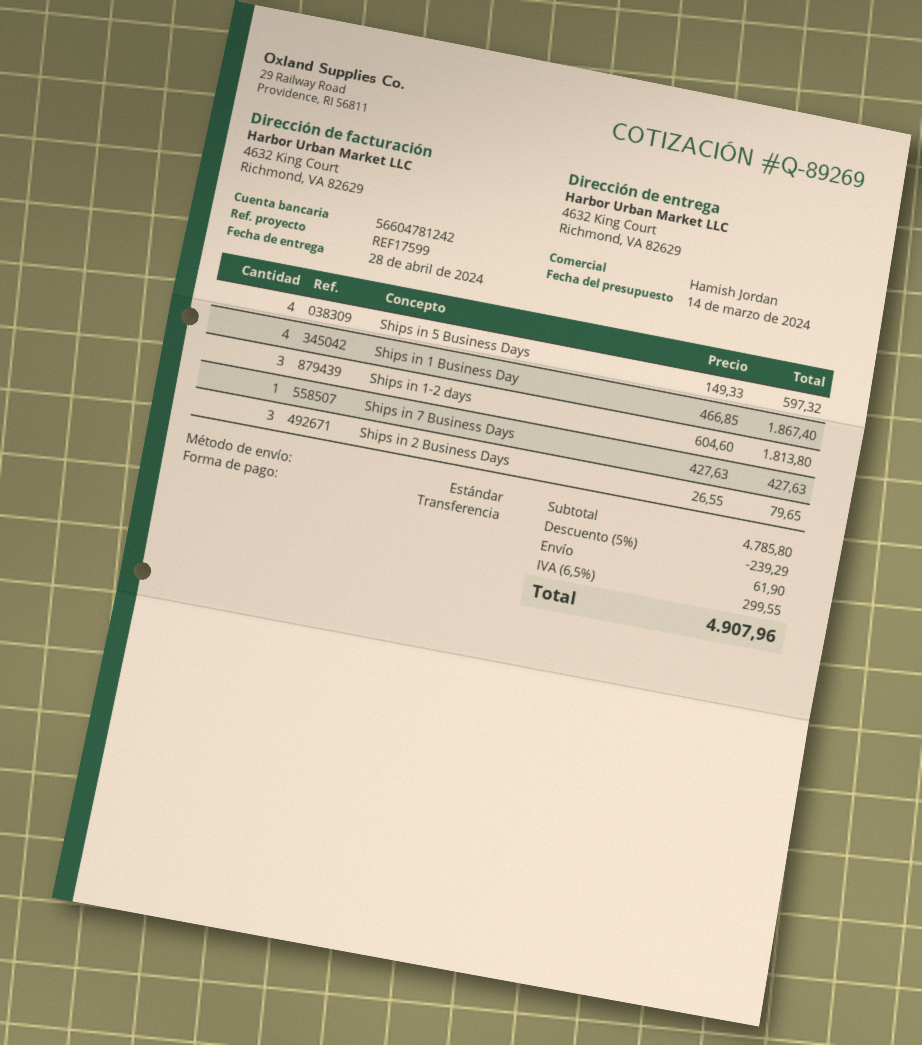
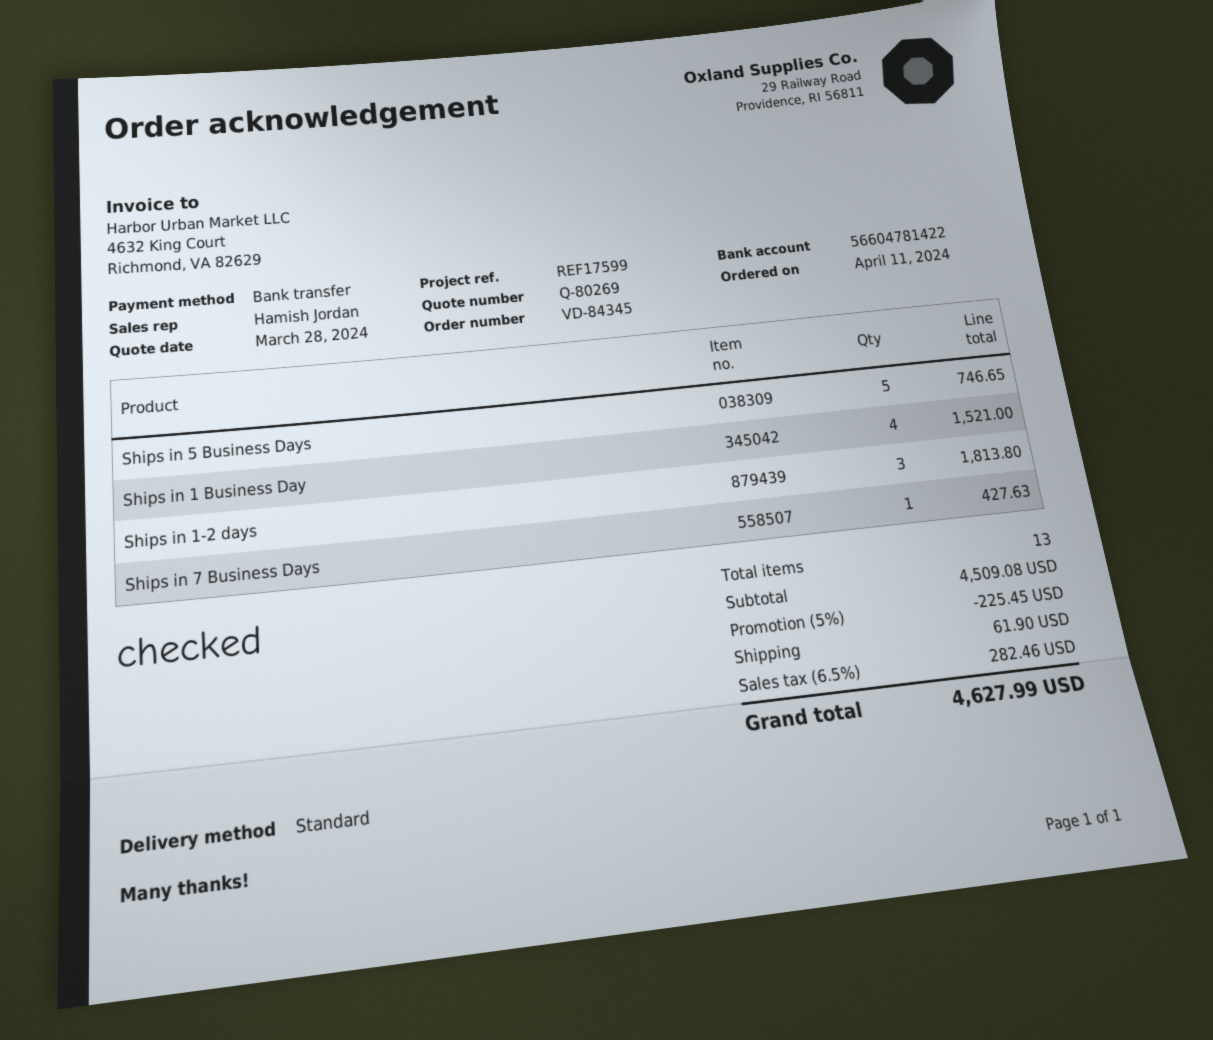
quote number: Q-89269 -> Q-80269
quote date: 2024-03-14 -> 2024-03-28
bank account: 56604781242 -> 56604781422
Ships in 5 Business Days: 4 for 597.32 -> 5 for 746.65
Ships in 1 Business Day: 4 for 1867.40 -> 4 for 1521.00
Ships in 2 Business Days: 3 for 79.65 -> none
subtotal: 4785.80 -> 4509.08
discount: 5% = 239.29 -> 5% = 225.45
tax: 6.5% = 299.55 -> 6.5% = 282.46
total: 4907.96 -> 4627.99

